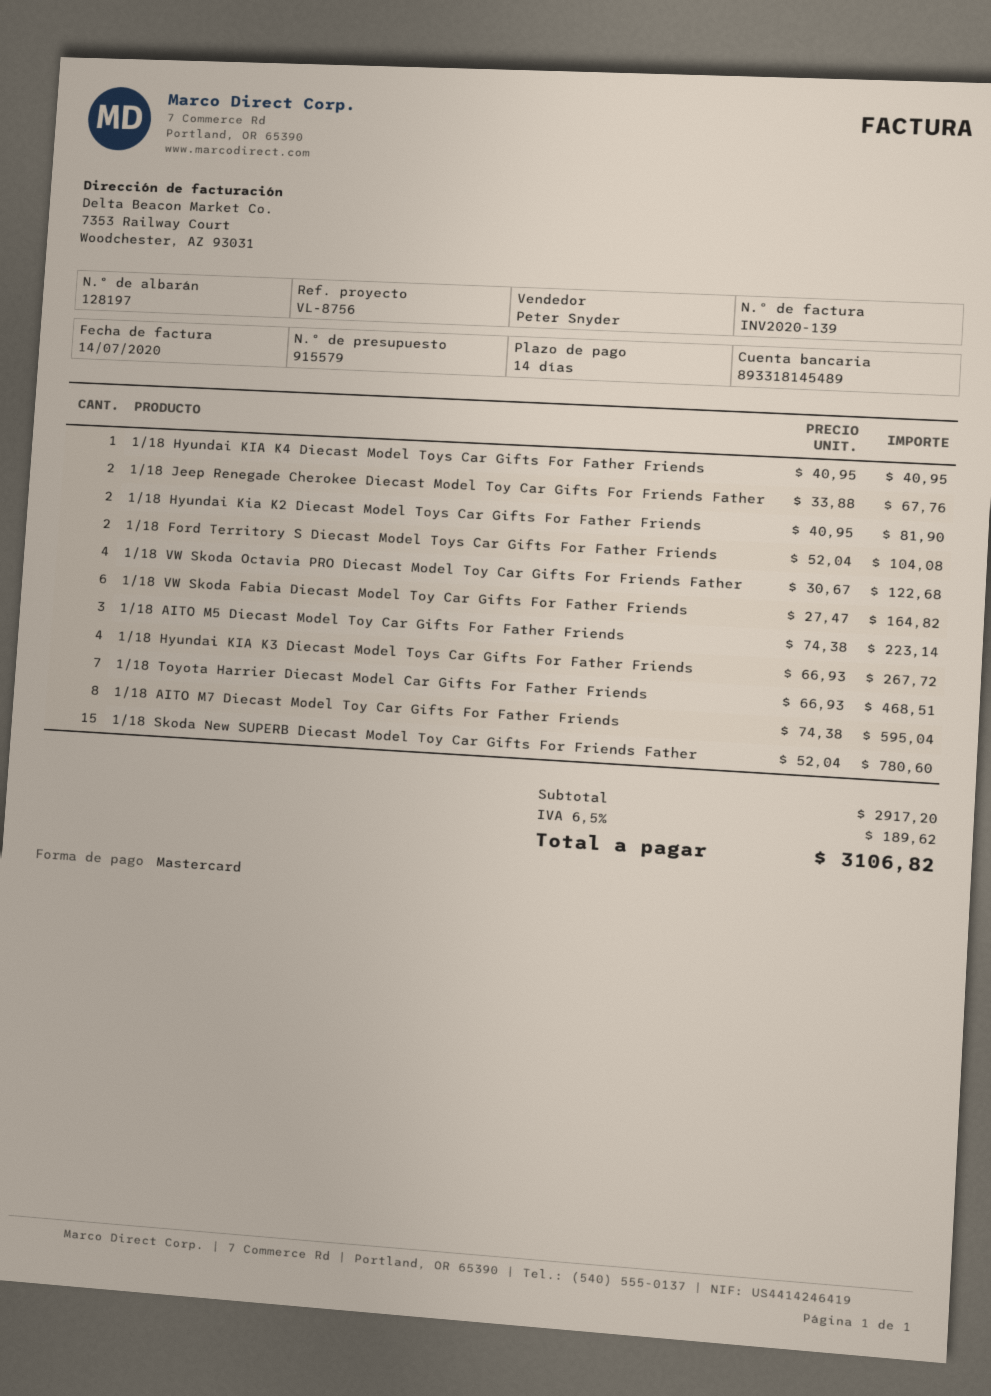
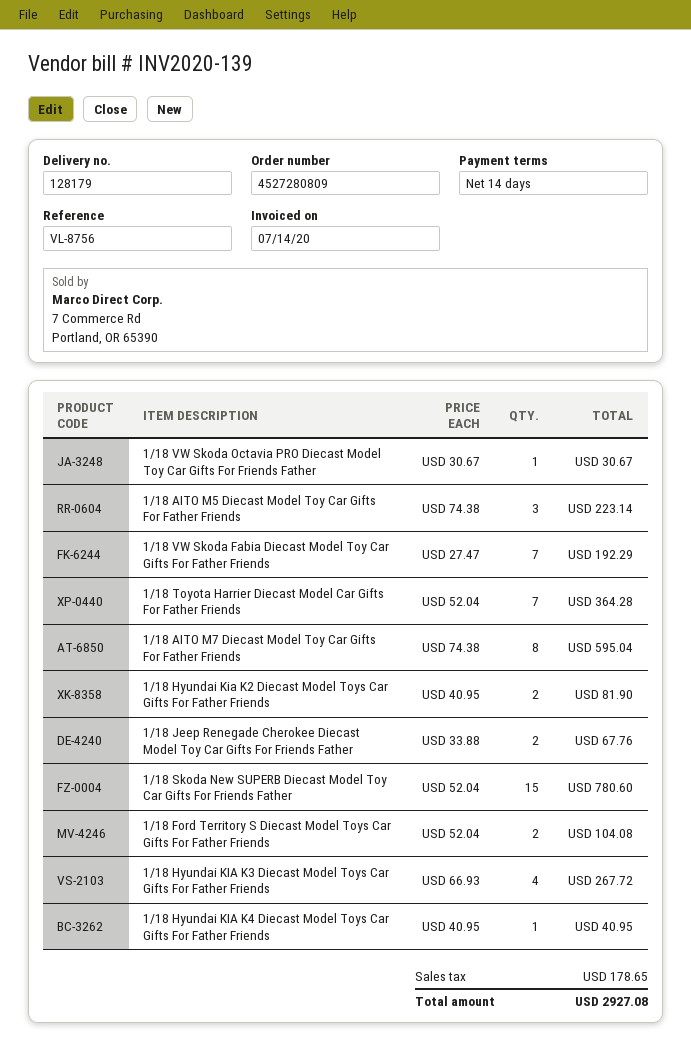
delivery note number: 128197 -> 128179
1/18 VW Skoda Octavia PRO Diecast Model Toy Car Gifts For Friends Father: 4 x 30.67 = 122.68 -> 1 x 30.67 = 30.67
1/18 VW Skoda Fabia Diecast Model Toy Car Gifts For Father Friends: 6 x 27.47 = 164.82 -> 7 x 27.47 = 192.29
1/18 Toyota Harrier Diecast Model Car Gifts For Father Friends: 7 x 66.93 = 468.51 -> 7 x 52.04 = 364.28
tax: 189.62 -> 178.65
total: 3106.82 -> 2927.08

